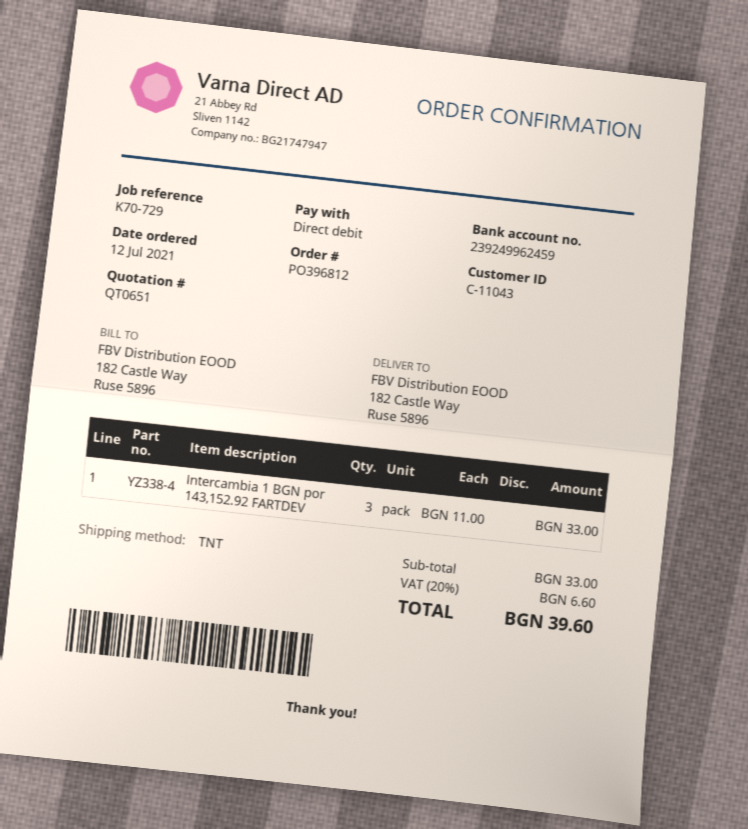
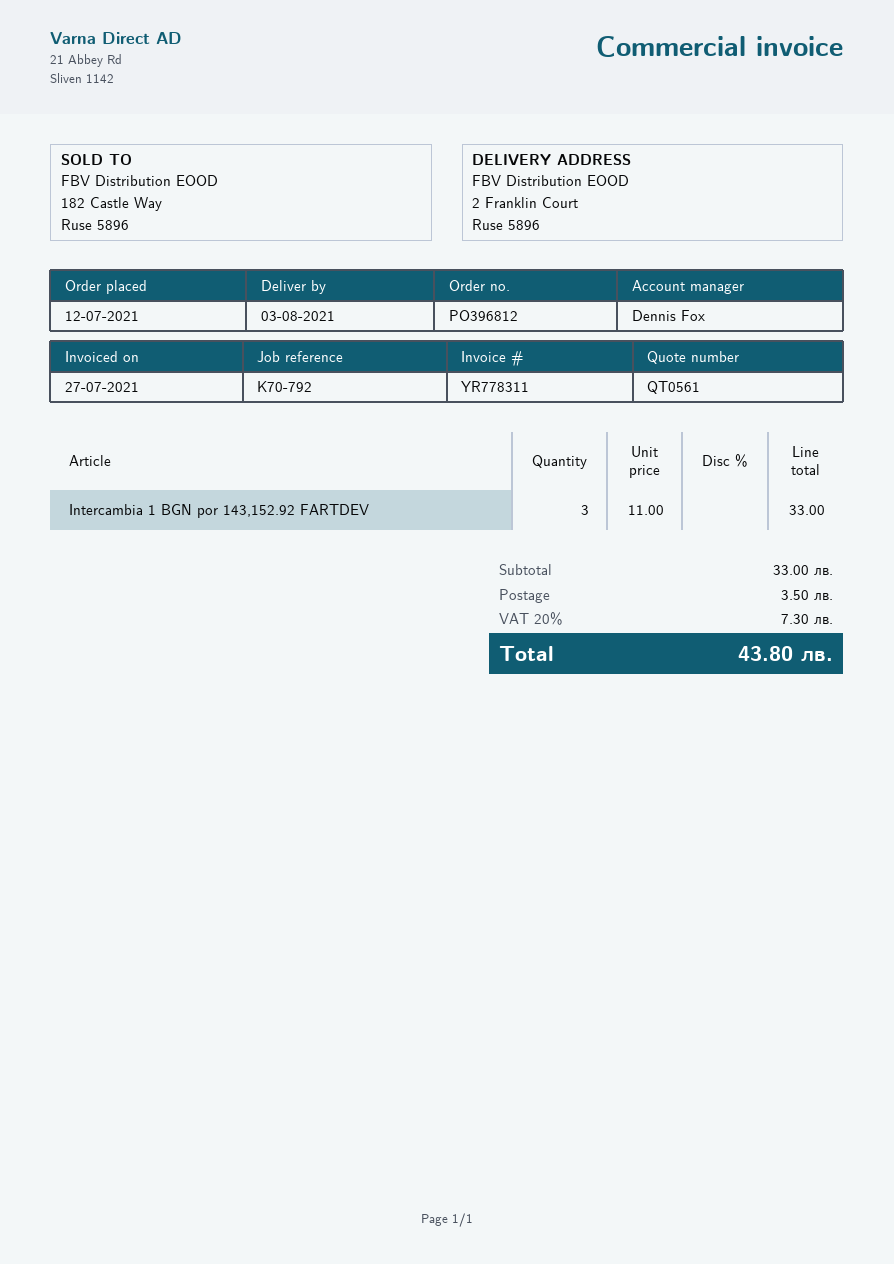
quote number: QT0651 -> QT0561
reference: K70-729 -> K70-792
ship to: 182 Castle Way, Ruse 5896 -> 2 Franklin Court, Ruse 5896
shipping: none -> 3.50
tax: 20% = 6.60 -> 20% = 7.30
total: 39.60 -> 43.80

